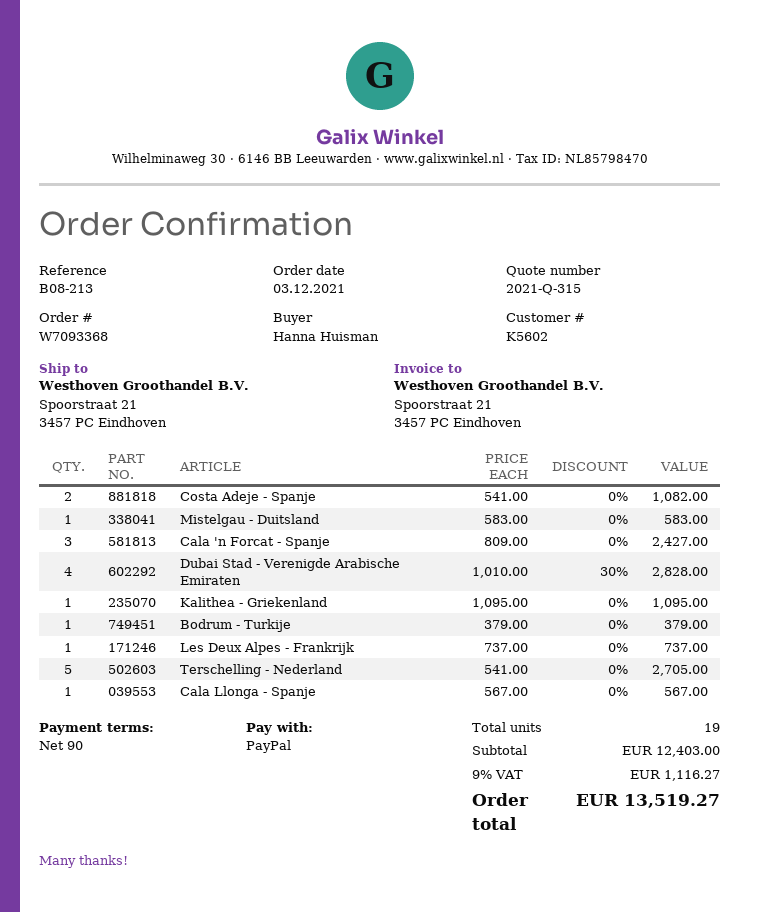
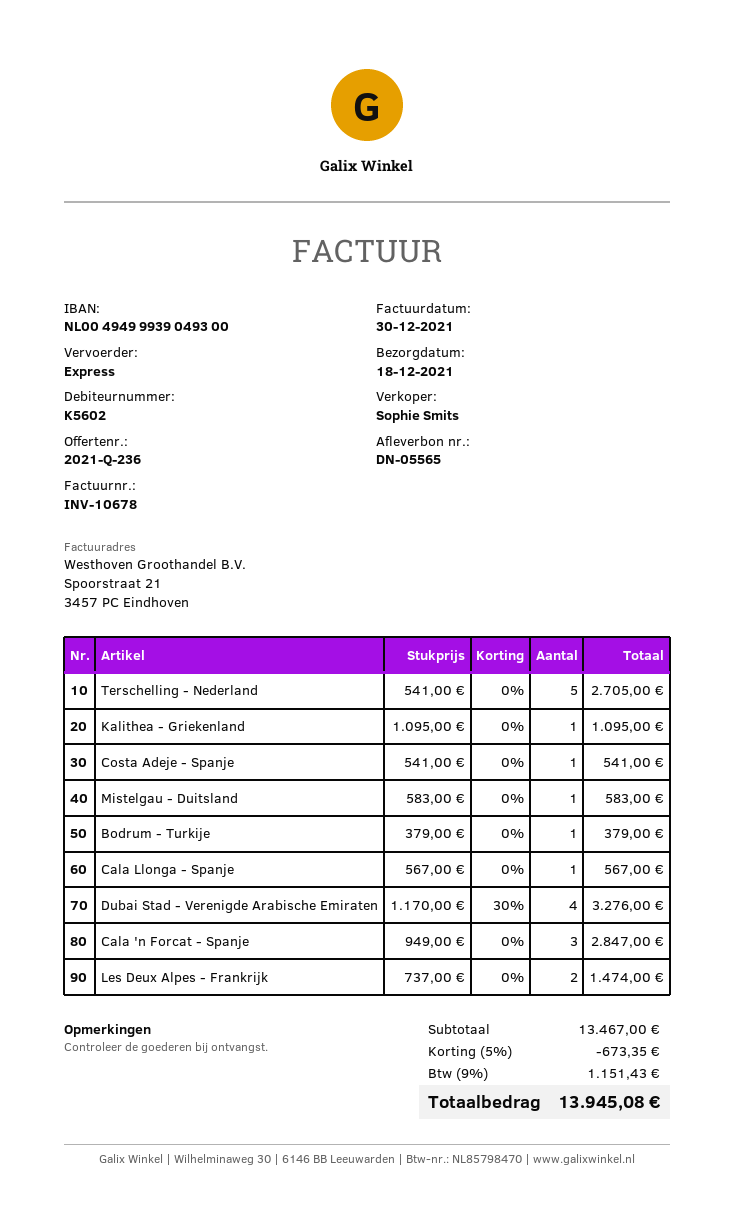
quote number: 2021-Q-315 -> 2021-Q-236
Costa Adeje - Spanje: 2 x 541.00 = 1082.00 -> 1 x 541.00 = 541.00
Cala 'n Forcat - Spanje: 3 x 809.00 = 2427.00 -> 3 x 949.00 = 2847.00
Dubai Stad - Verenigde Arabische Emiraten: 4 x 1010.00 - 30% = 2828.00 -> 4 x 1170.00 - 30% = 3276.00
Les Deux Alpes - Frankrijk: 1 x 737.00 = 737.00 -> 2 x 737.00 = 1474.00
subtotal: 12403.00 -> 13467.00
discount: none -> 5% = 673.35
tax: 9% = 1116.27 -> 9% = 1151.43
total: 13519.27 -> 13945.08

